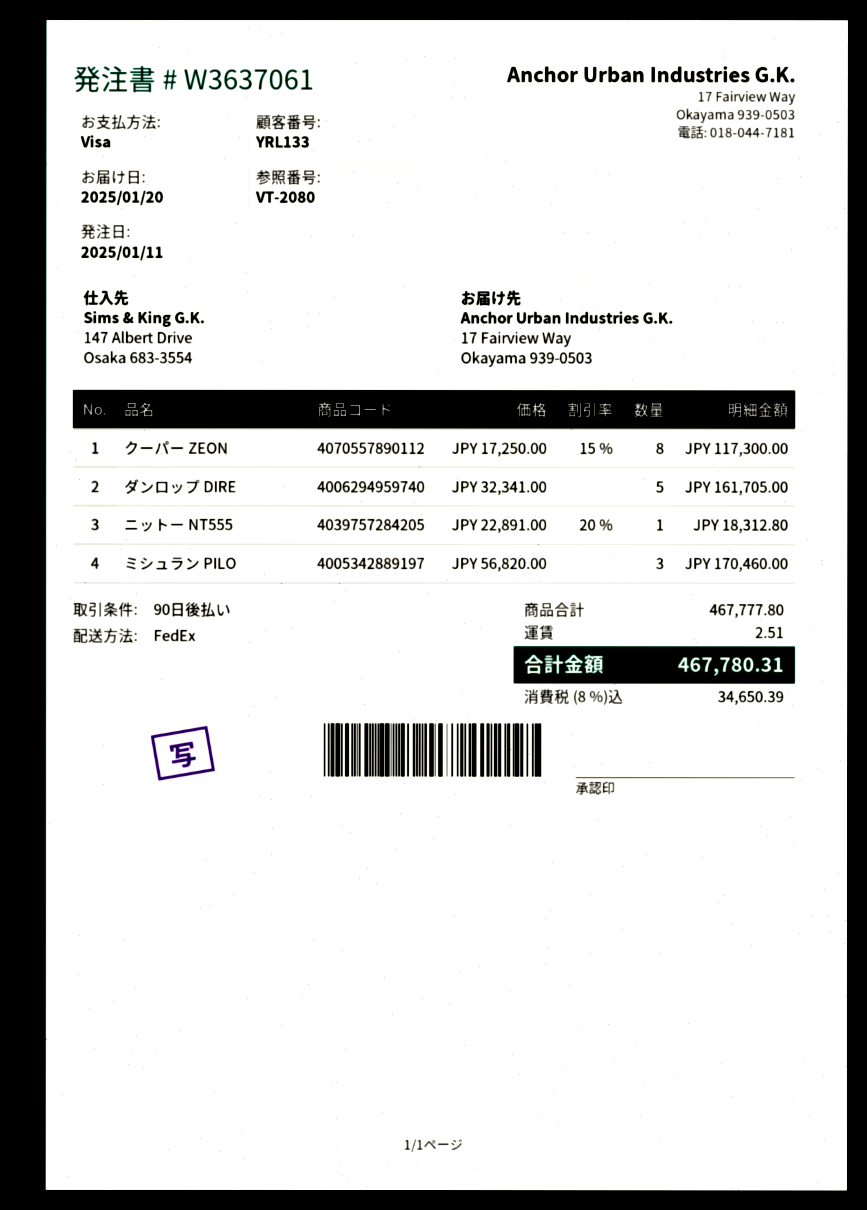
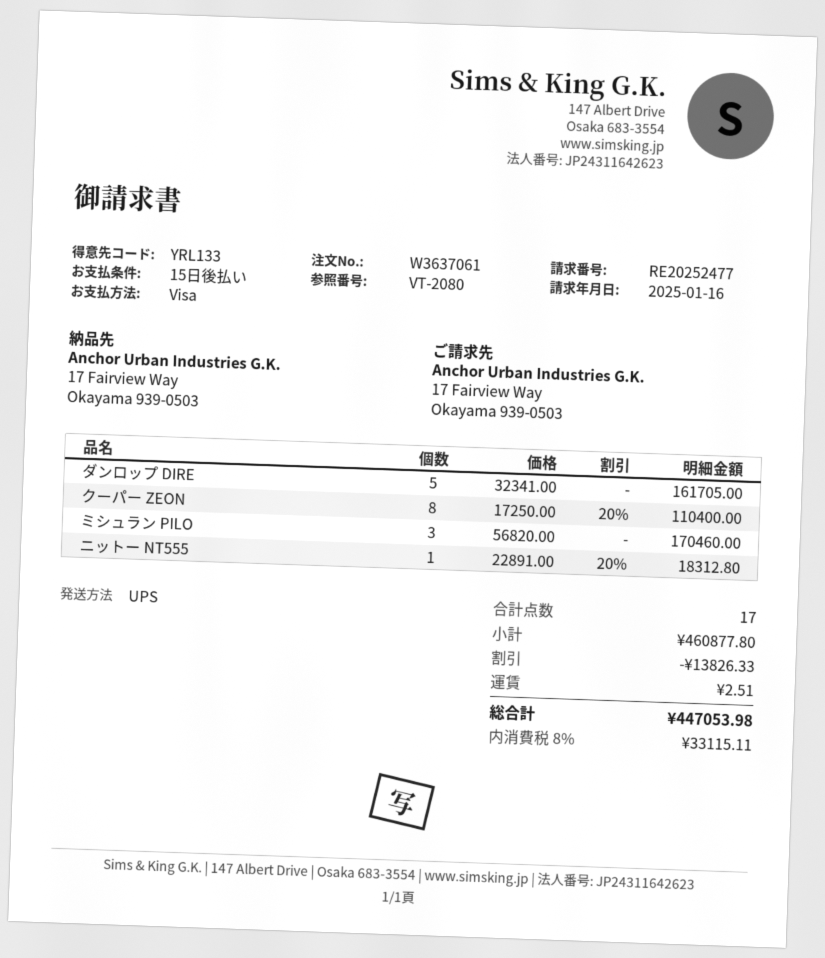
payment terms: 90 days -> 15 days
shipping method: FedEx -> UPS
クーパー ZEON: 8 x 17250.00 - 15% = 117300.00 -> 8 x 17250.00 - 20% = 110400.00
subtotal: 467777.80 -> 460877.80
discount: none -> 13826.33
tax: 8% = 34650.39 -> 8% = 33115.11
total: 467780.31 -> 447053.98

